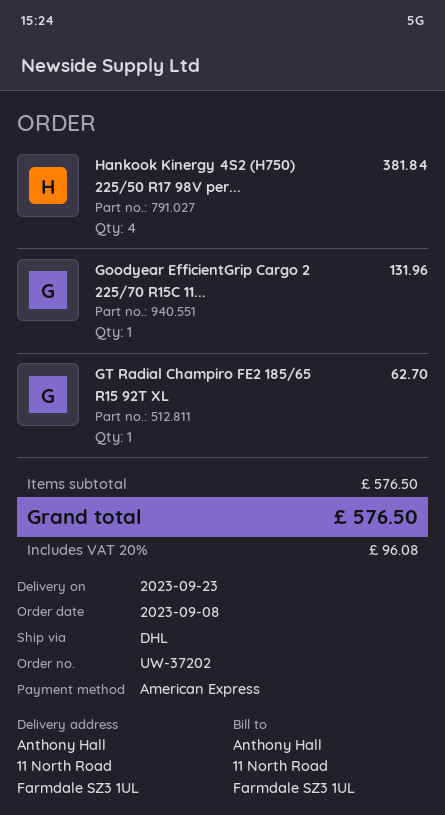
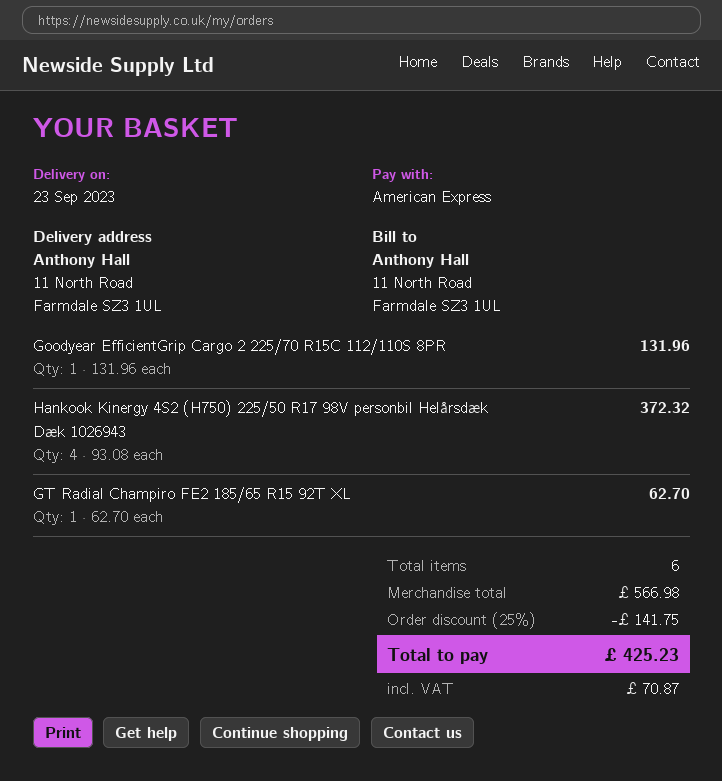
Hankook Kinergy 4S2 (H750) 225/50 R17 98V per...: 4 for 381.84 -> 4 for 372.32
subtotal: 576.50 -> 566.98
discount: none -> 25% = 141.75
tax: 96.08 -> 70.87
total: 576.50 -> 425.23

